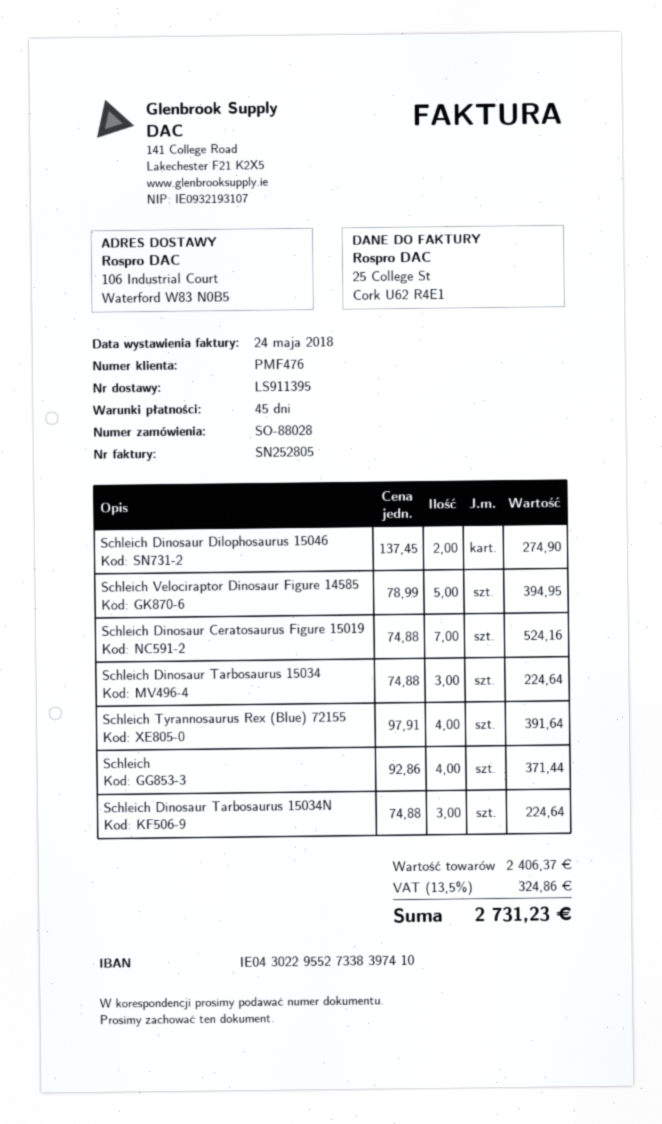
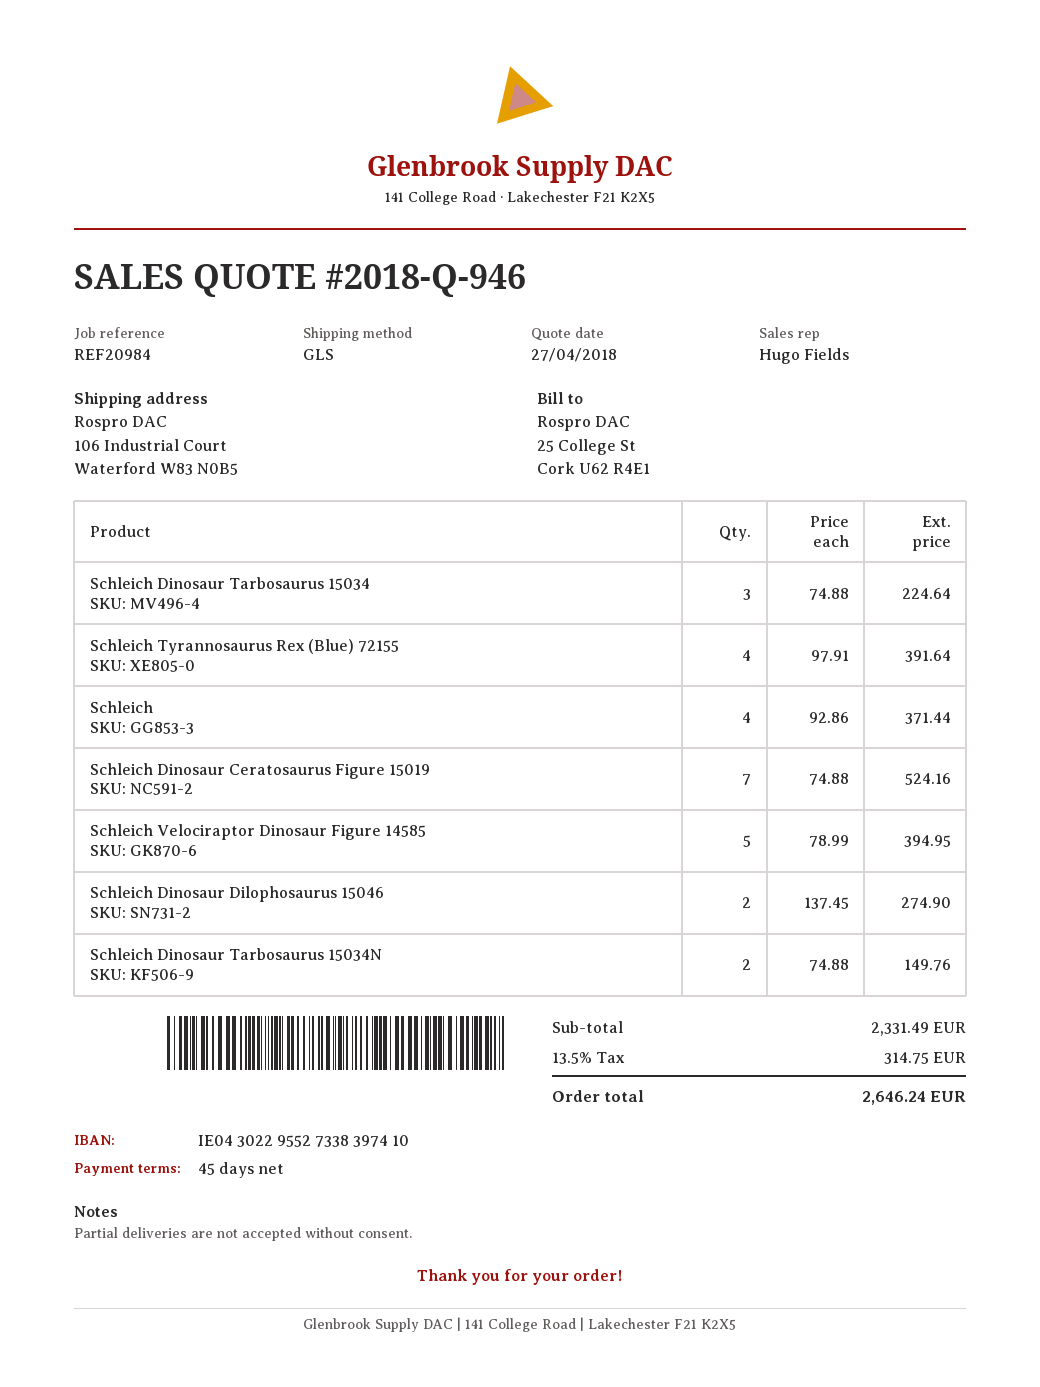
Schleich Dinosaur Tarbosaurus 15034N: 3 x 74.88 = 224.64 -> 2 x 74.88 = 149.76
subtotal: 2406.37 -> 2331.49
tax: 13.5% = 324.86 -> 13.5% = 314.75
total: 2731.23 -> 2646.24

